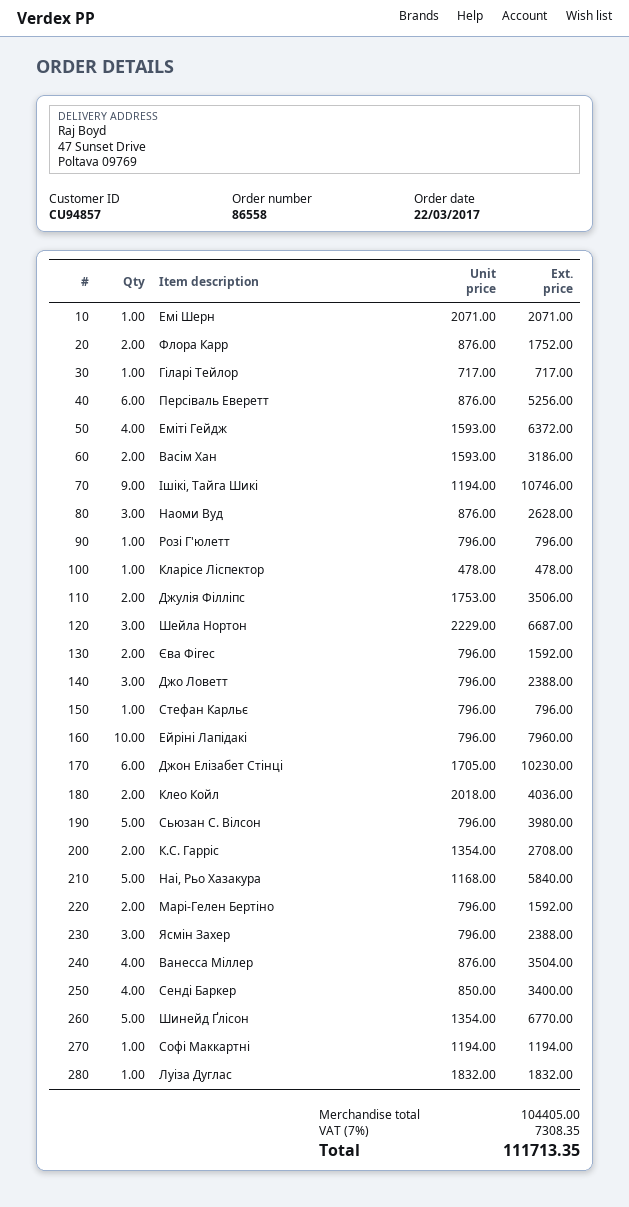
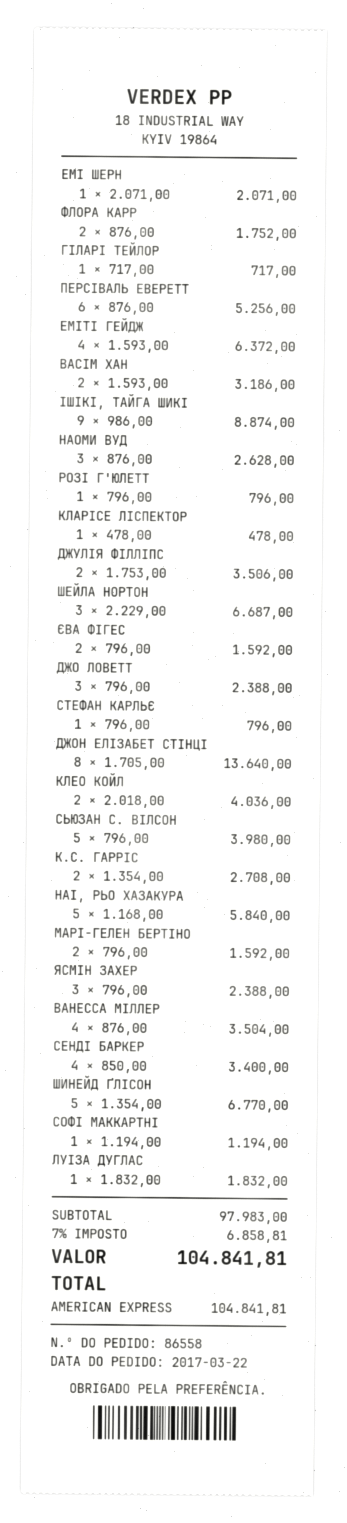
Ішікі, Тайга Шикі: 9 x 1194.00 = 10746.00 -> 9 x 986.00 = 8874.00
Ейріні Лапідакі: 10 x 796.00 = 7960.00 -> none
Джон Елізабет Стінці: 6 x 1705.00 = 10230.00 -> 8 x 1705.00 = 13640.00
subtotal: 104405.00 -> 97983.00
tax: 7% = 7308.35 -> 7% = 6858.81
total: 111713.35 -> 104841.81

